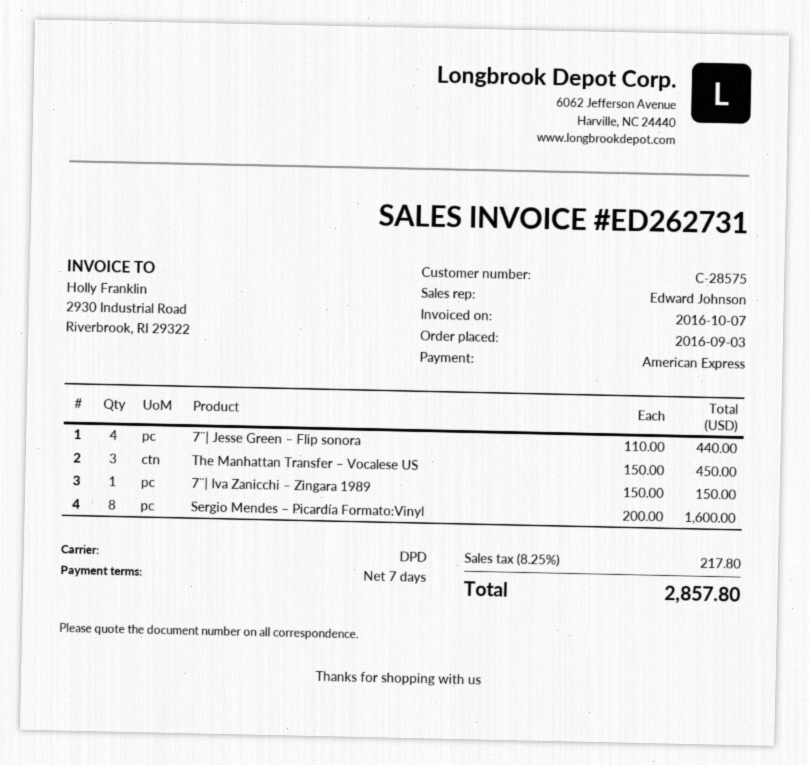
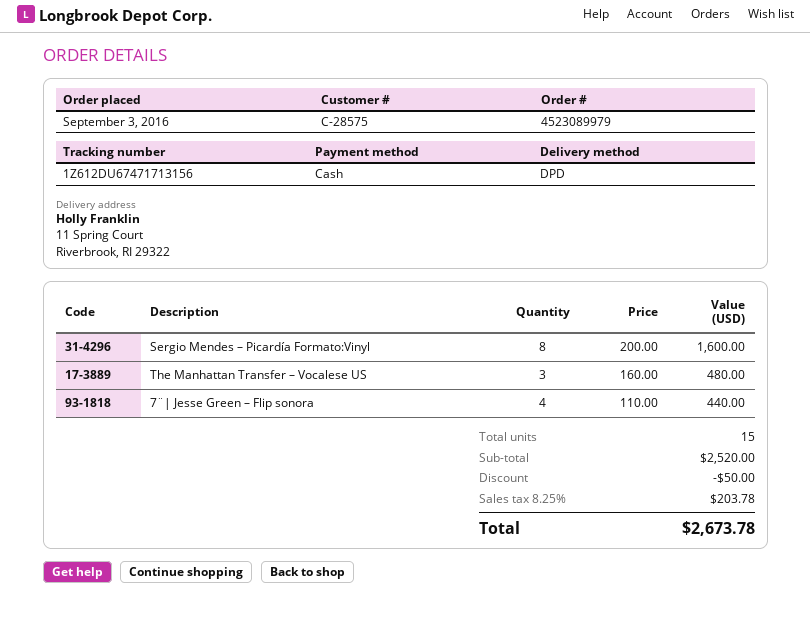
payment method: American Express -> cash
The Manhattan Transfer – Vocalese US: 3 x 150.00 = 450.00 -> 3 x 160.00 = 480.00
7¨| Iva Zanicchi – Zingara 1989: 1 x 150.00 = 150.00 -> none
discount: none -> 50.00
tax: 8.25% = 217.80 -> 8.25% = 203.78
total: 2857.80 -> 2673.78

